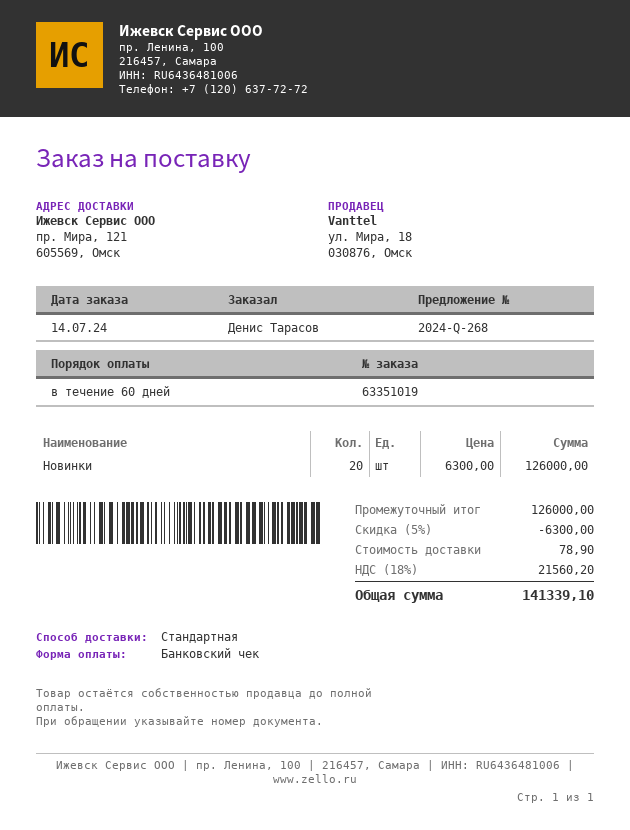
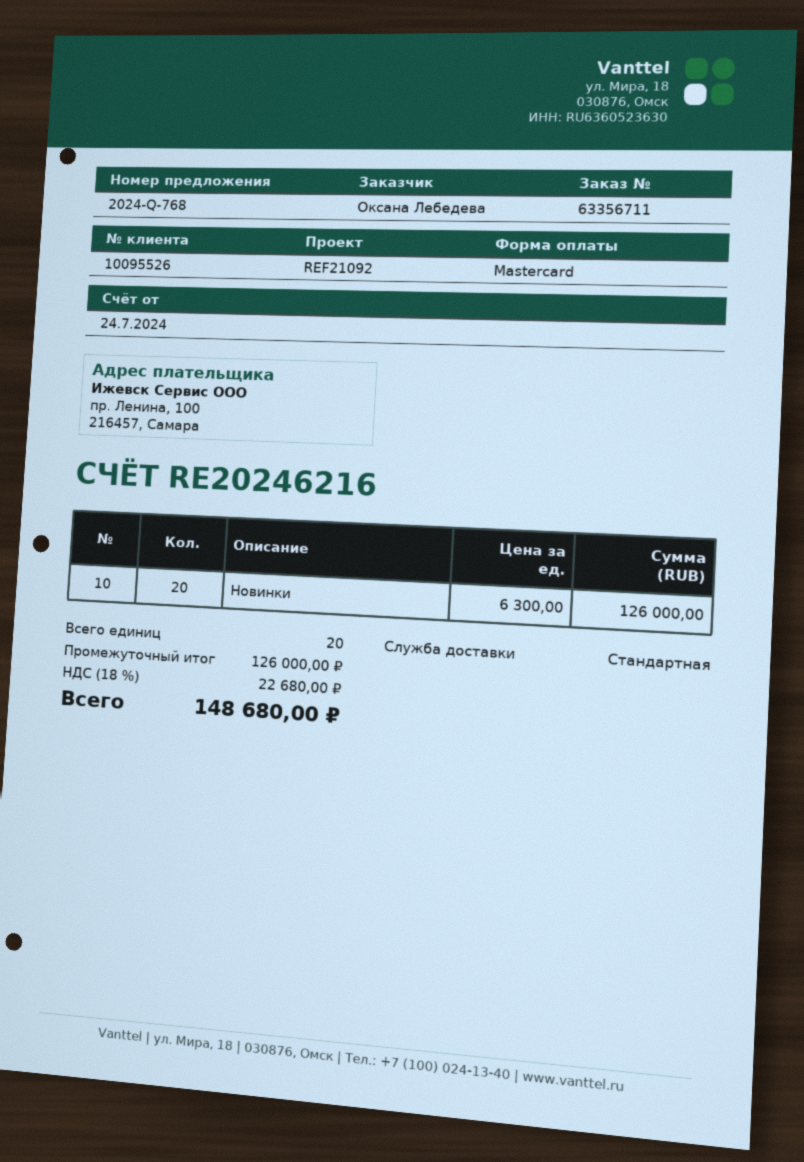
quote number: 2024-Q-268 -> 2024-Q-768
order number: 63351019 -> 63356711
ordered by: Денис Тарасов -> Оксана Лебедева
payment method: cheque -> Mastercard
discount: 5% = 6300.00 -> none
shipping: 78.90 -> none
tax: 18% = 21560.20 -> 18% = 22680.00
total: 141339.10 -> 148680.00

